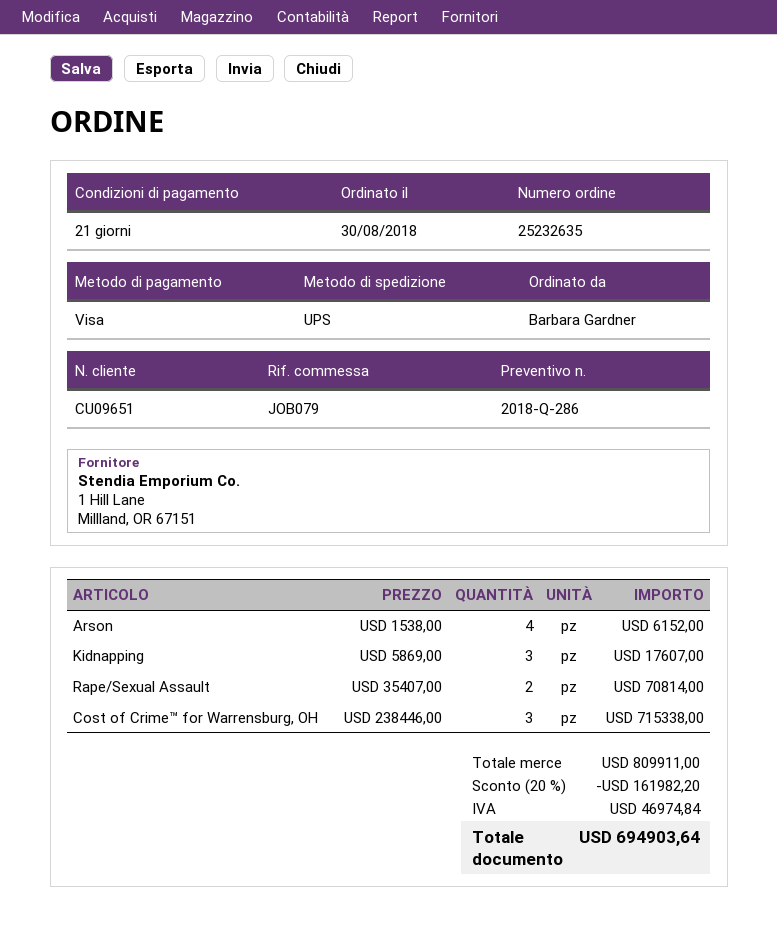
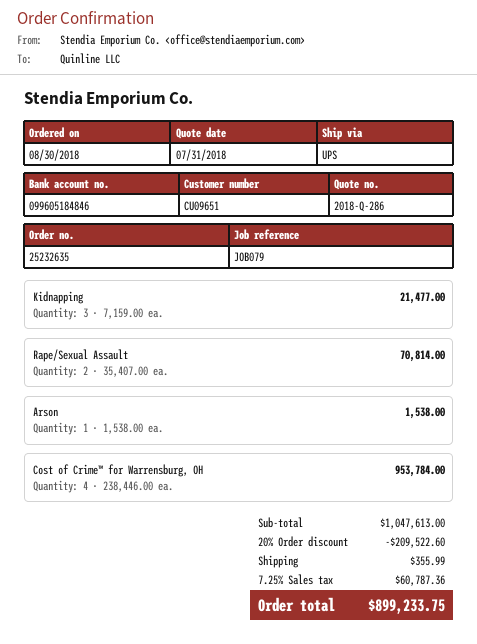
Arson: 4 x 1538.00 = 6152.00 -> 1 x 1538.00 = 1538.00
Kidnapping: 3 x 5869.00 = 17607.00 -> 3 x 7159.00 = 21477.00
Cost of Crime™ for Warrensburg, OH: 3 x 238446.00 = 715338.00 -> 4 x 238446.00 = 953784.00
subtotal: 809911.00 -> 1047613.00
discount: 20% = 161982.20 -> 20% = 209522.60
shipping: none -> 355.99
tax: 46974.84 -> 60787.36
total: 694903.64 -> 899233.75

